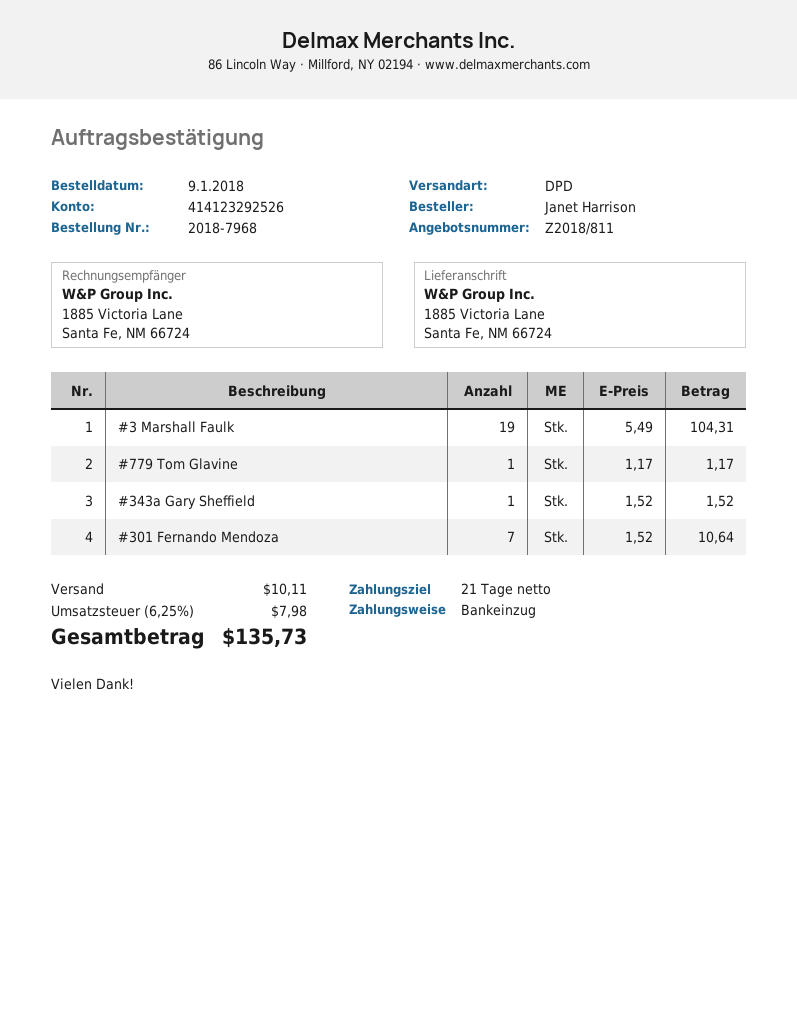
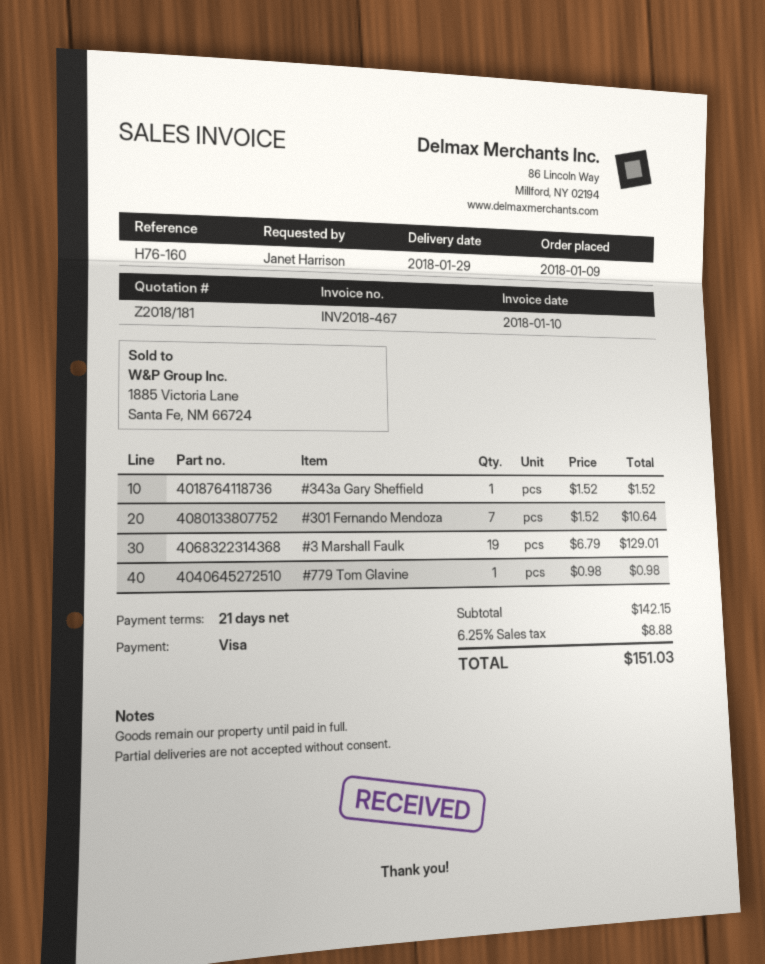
quote number: Z2018/811 -> Z2018/181
payment method: direct debit -> Visa
#3 Marshall Faulk: 19 x 5.49 = 104.31 -> 19 x 6.79 = 129.01
#779 Tom Glavine: 1 x 1.17 = 1.17 -> 1 x 0.98 = 0.98
shipping: 10.11 -> none
tax: 6.25% = 7.98 -> 6.25% = 8.88
total: 135.73 -> 151.03

